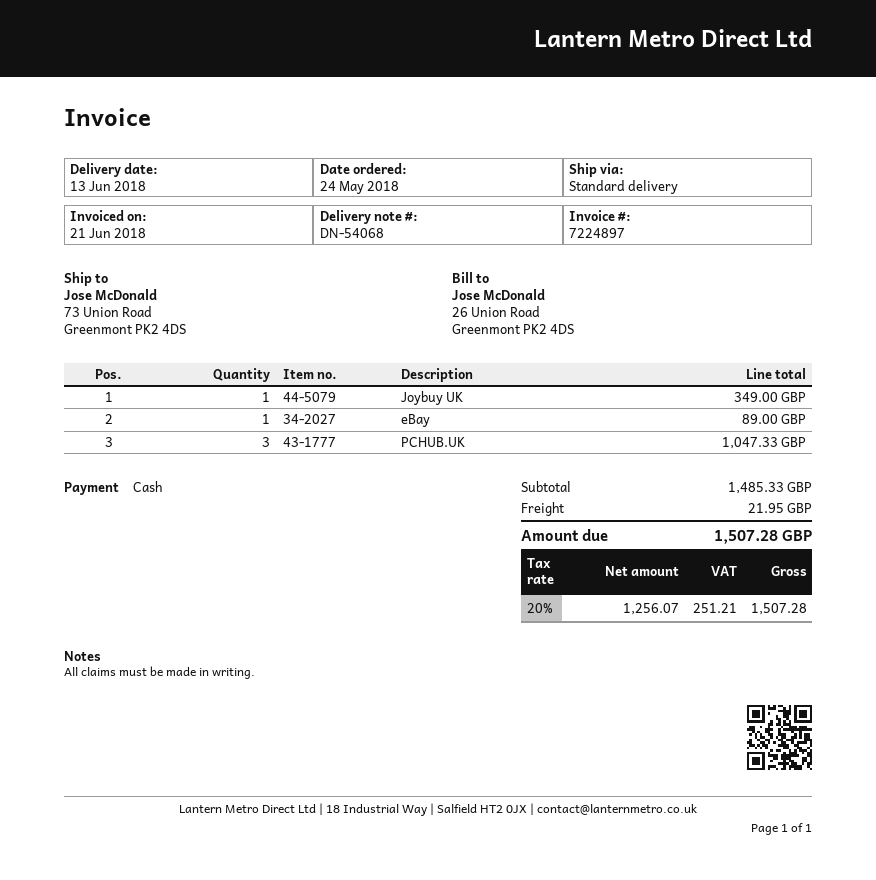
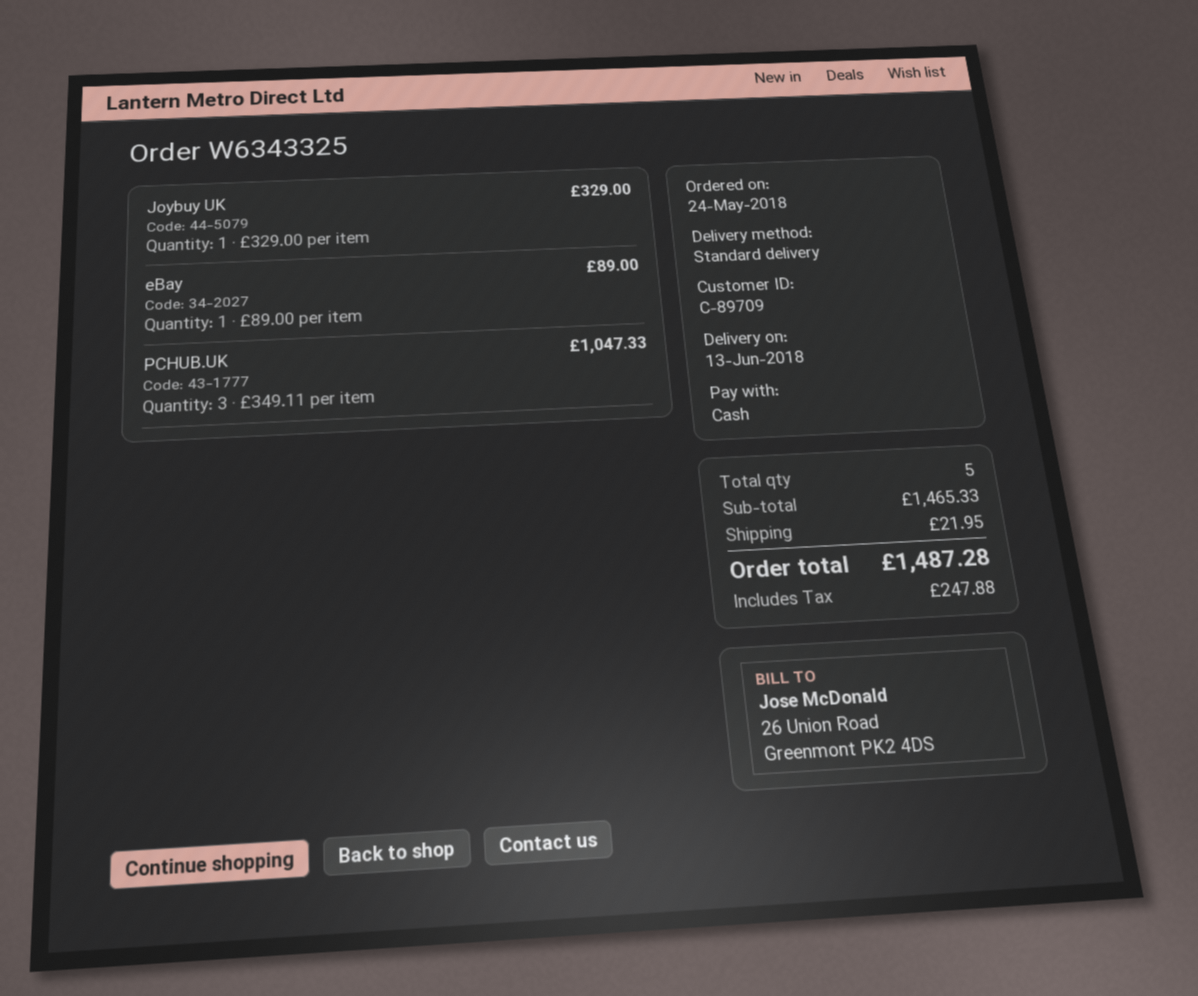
Joybuy UK: 1 for 349.00 -> 1 for 329.00
subtotal: 1485.33 -> 1465.33
tax: 251.21 -> 247.88
total: 1507.28 -> 1487.28

